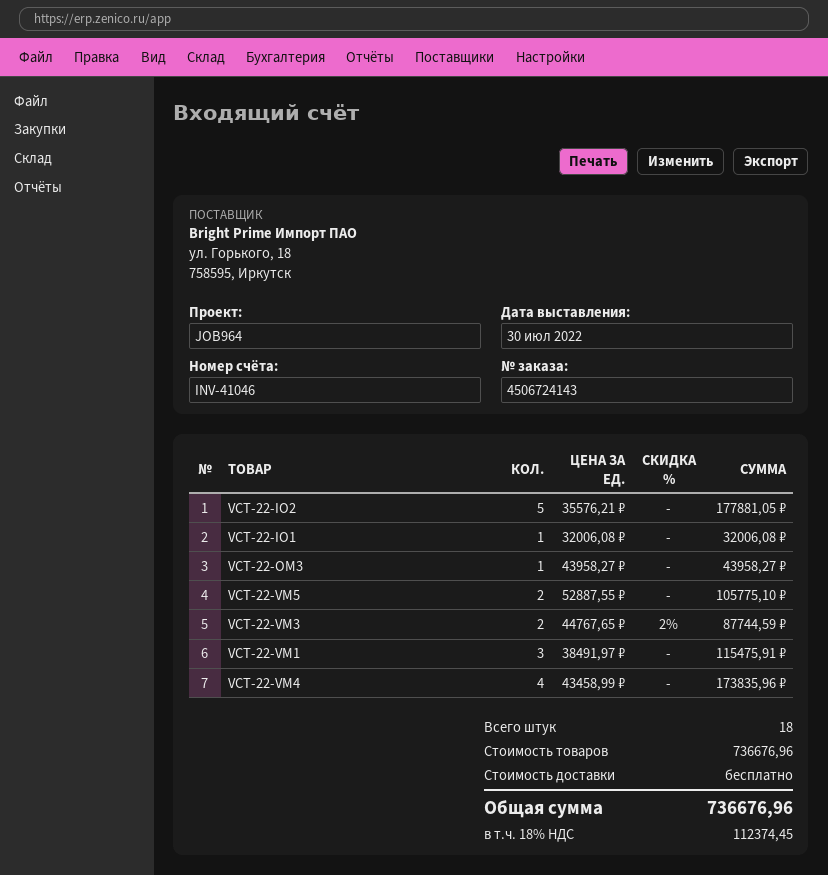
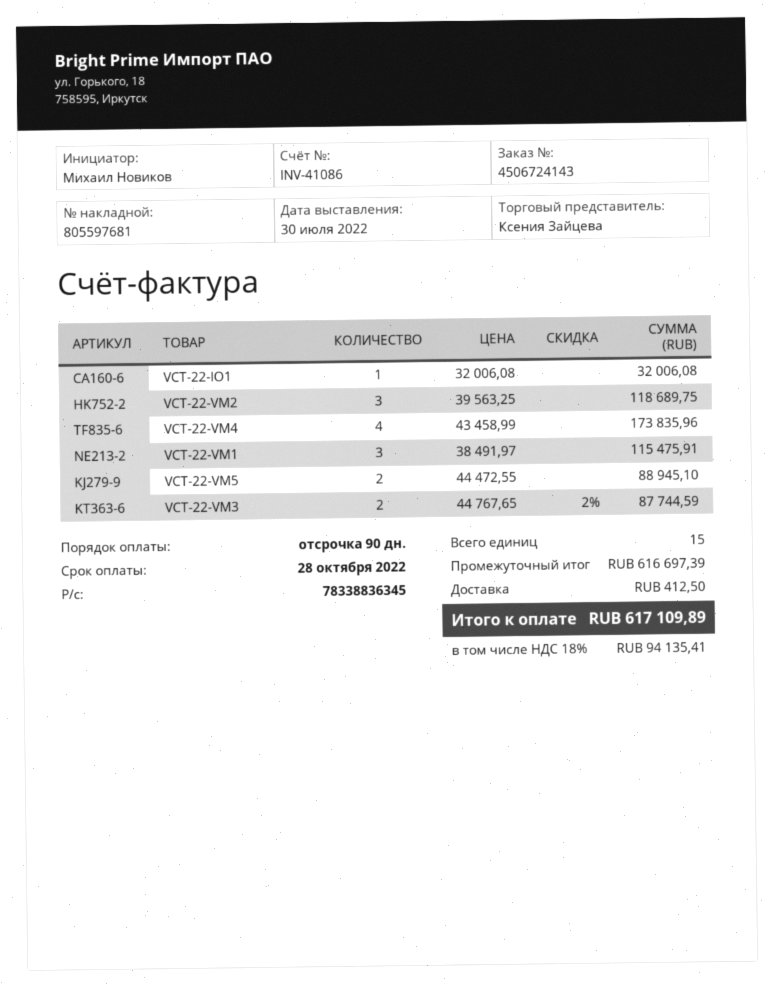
invoice number: INV-41046 -> INV-41086
VCT-22-IO2: 5 x 35576.21 = 177881.05 -> none
VCT-22-OM3: 1 x 43958.27 = 43958.27 -> none
VCT-22-VM5: 2 x 52887.55 = 105775.10 -> 2 x 44472.55 = 88945.10
VCT-22-VM2: none -> 3 x 39563.25 = 118689.75
total quantity: 18 -> 15
subtotal: 736676.96 -> 616697.39
shipping: 0.00 -> 412.50
tax: 18% = 112374.45 -> 18% = 94135.41
total: 736676.96 -> 617109.89

